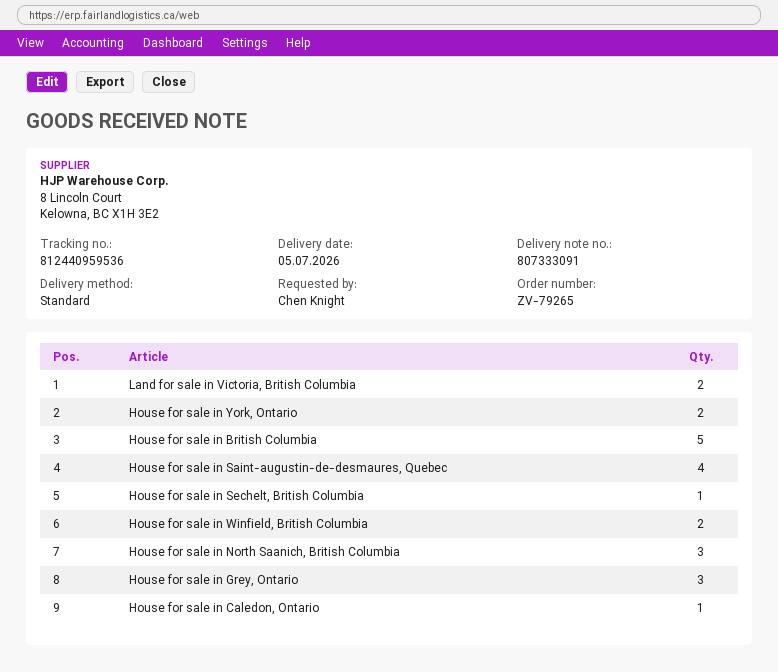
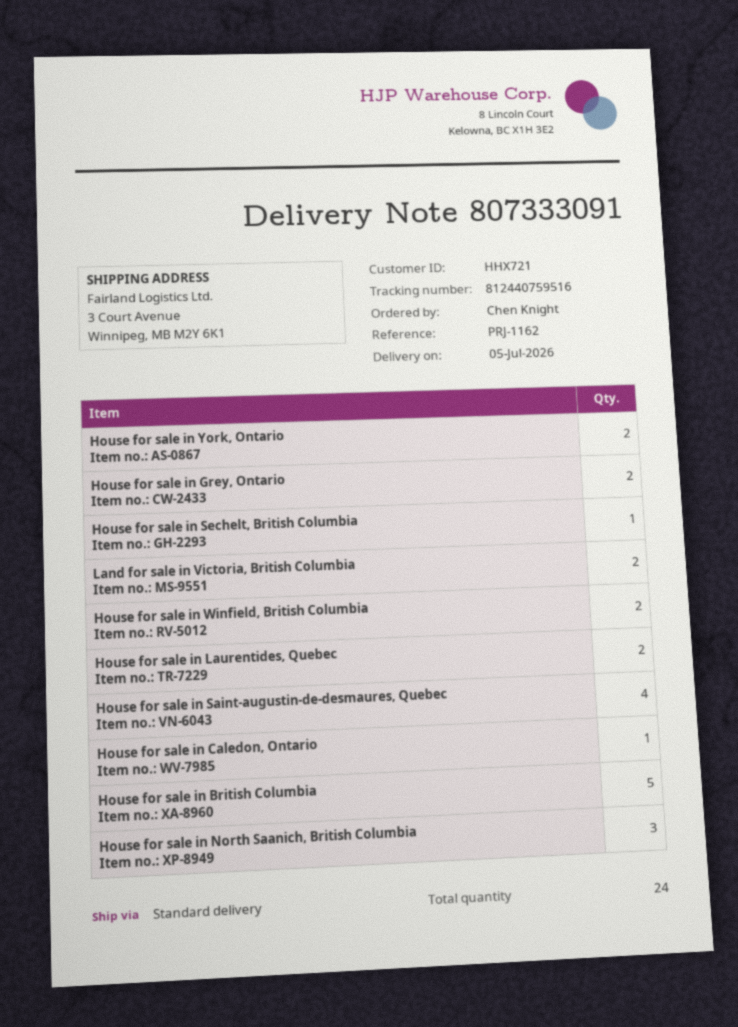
tracking number: 812440959536 -> 812440759516
House for sale in Grey, Ontario: 3 -> 2
House for sale in Laurentides, Quebec: none -> 2

